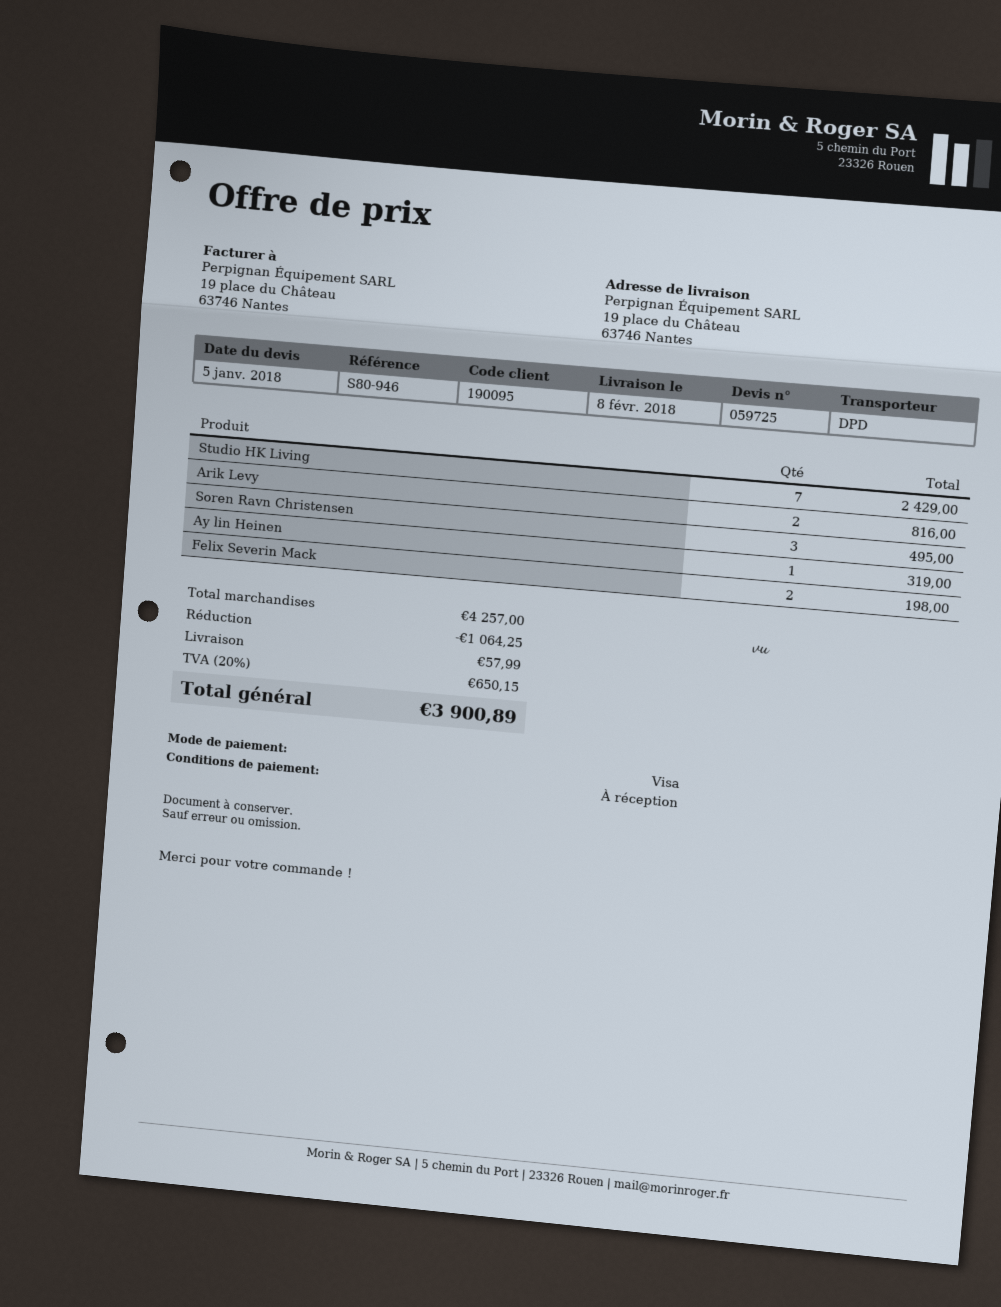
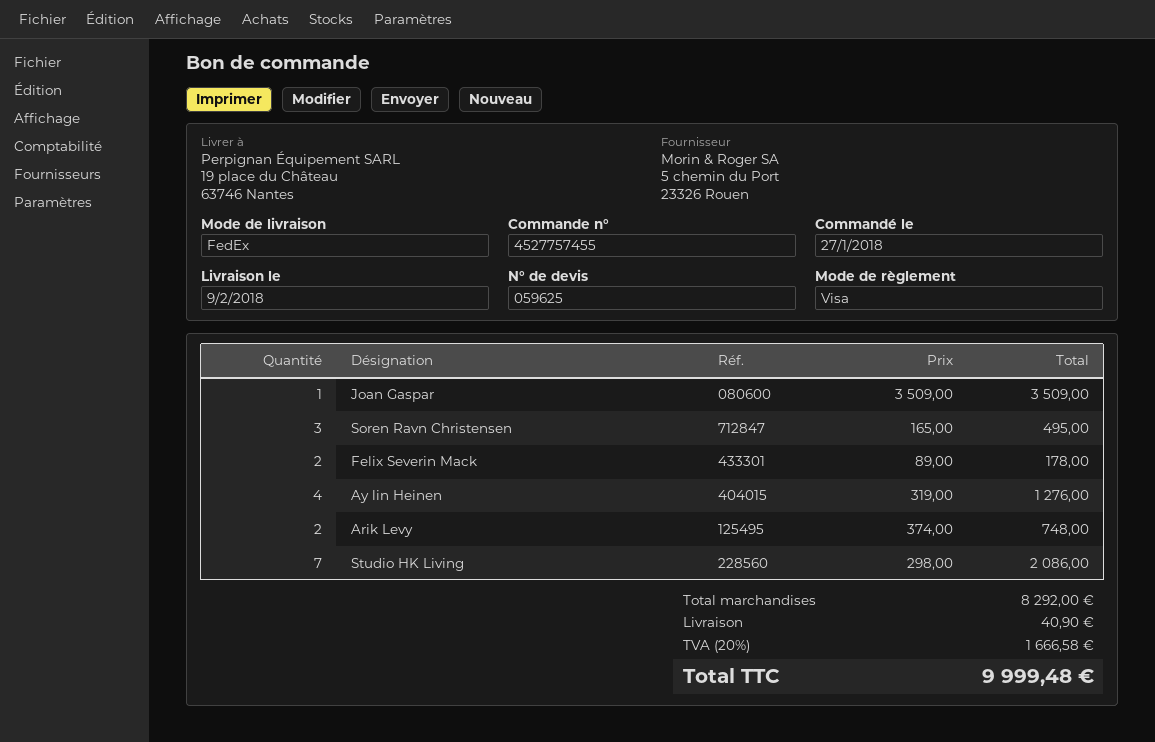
quote number: 059725 -> 059625
delivery date: 2018-02-08 -> 2018-02-09
shipping method: DPD -> FedEx
Studio HK Living: 7 for 2429.00 -> 7 for 2086.00
Arik Levy: 2 for 816.00 -> 2 for 748.00
Ay lin Heinen: 1 for 319.00 -> 4 for 1276.00
Felix Severin Mack: 2 for 198.00 -> 2 for 178.00
Joan Gaspar: none -> 1 for 3509.00
subtotal: 4257.00 -> 8292.00
discount: 1064.25 -> none
shipping: 57.99 -> 40.90
tax: 20% = 650.15 -> 20% = 1666.58
total: 3900.89 -> 9999.48

